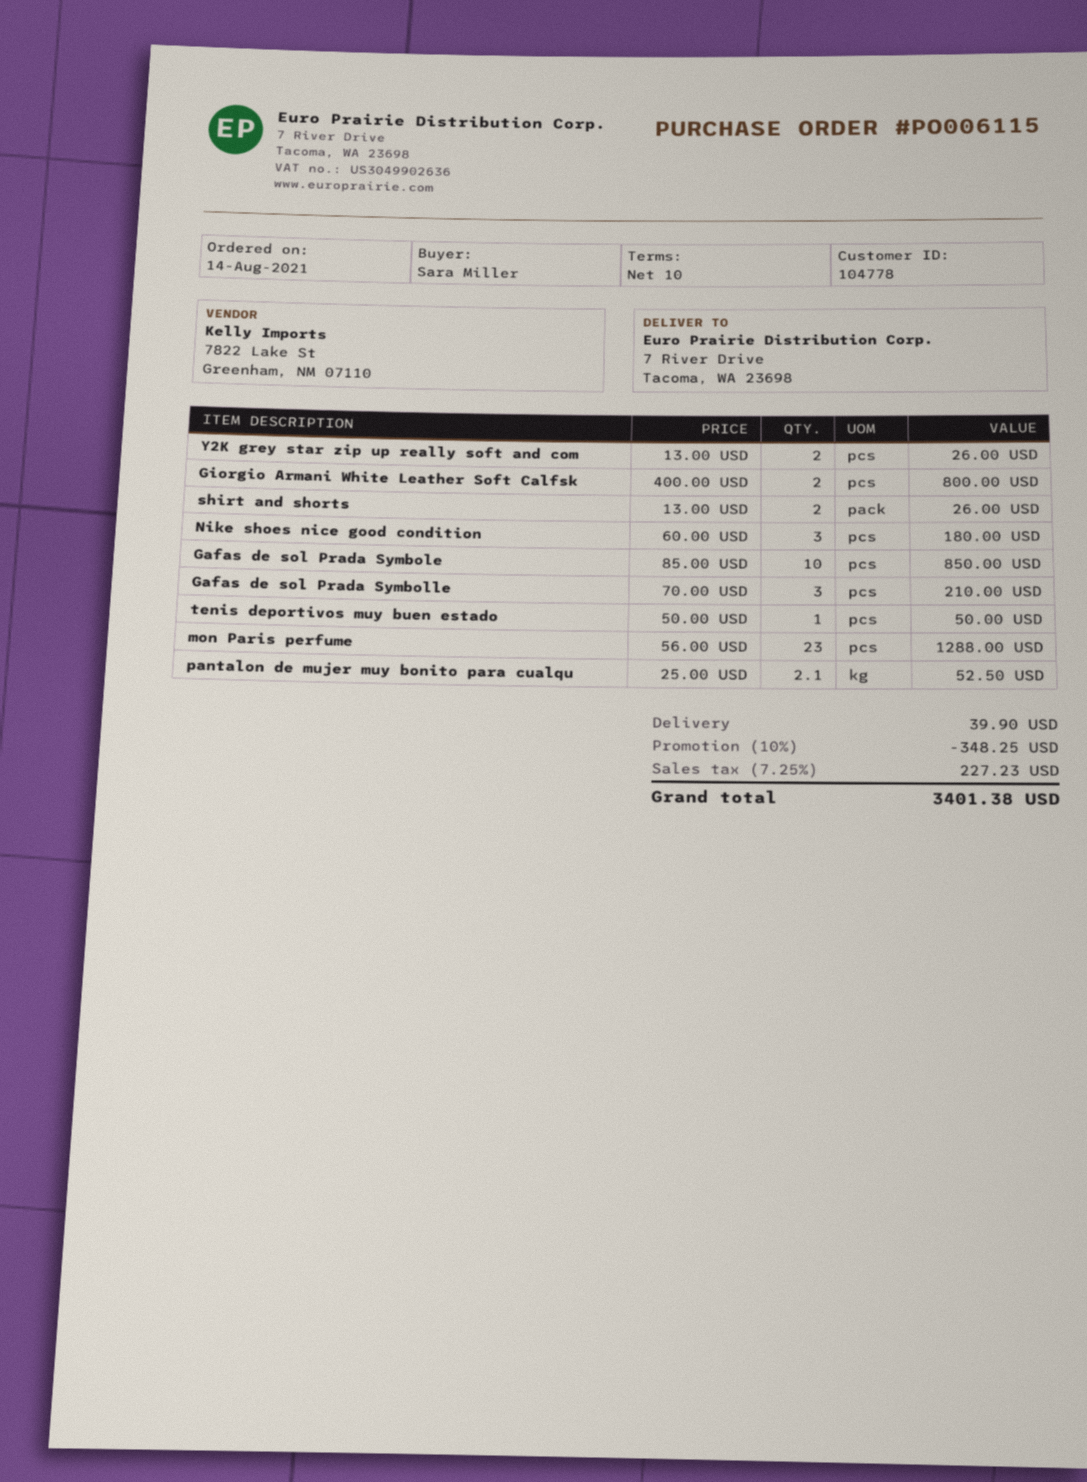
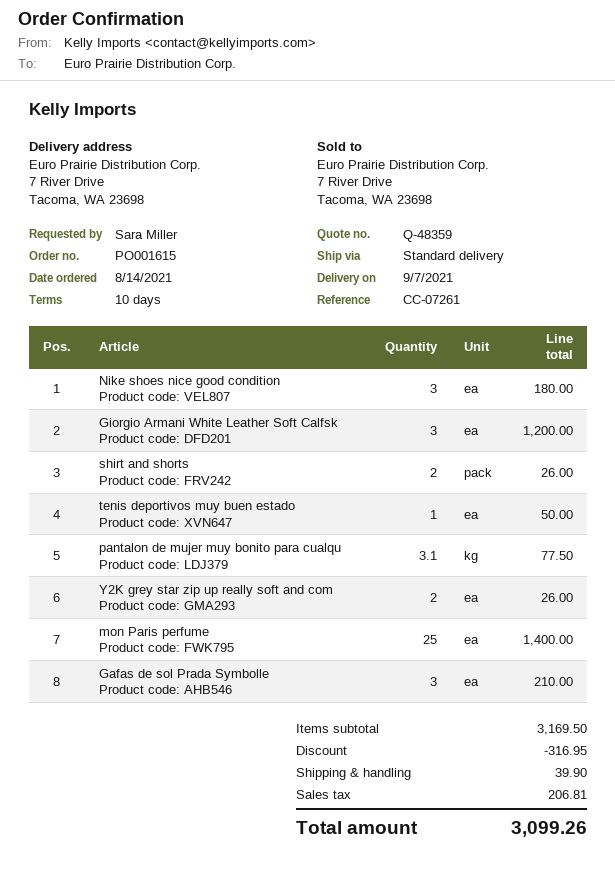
order number: PO006115 -> PO001615
Giorgio Armani White Leather Soft Calfsk: 2 for 800.00 -> 3 for 1200.00
Gafas de sol Prada Symbole: 10 for 850.00 -> none
mon Paris perfume: 23 for 1288.00 -> 25 for 1400.00
pantalon de mujer muy bonito para cualqu: 2.1 for 52.50 -> 3.1 for 77.50
discount: 348.25 -> 316.95
tax: 227.23 -> 206.81
total: 3401.38 -> 3099.26

